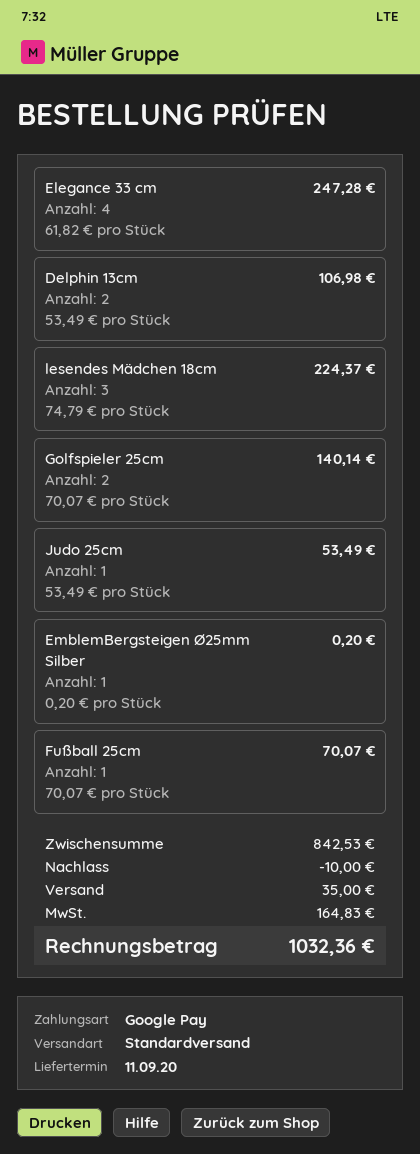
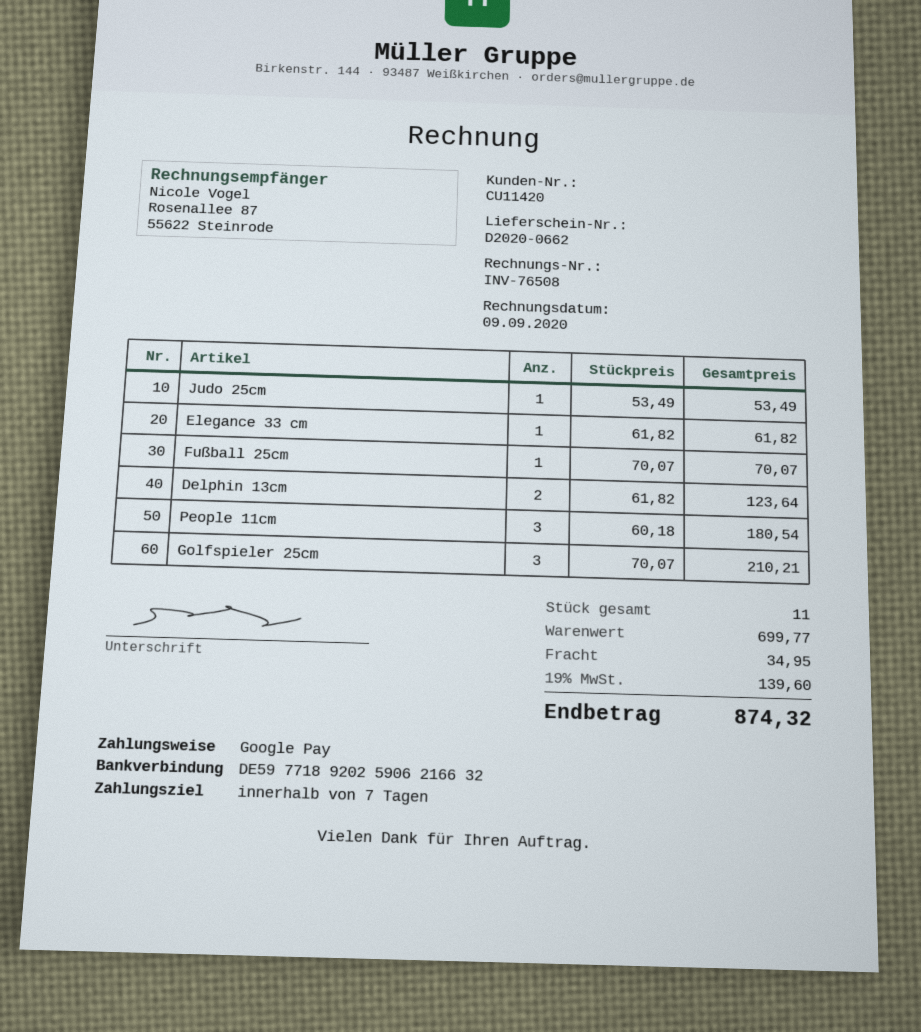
Elegance 33 cm: 4 x 61.82 = 247.28 -> 1 x 61.82 = 61.82
Delphin 13cm: 2 x 53.49 = 106.98 -> 2 x 61.82 = 123.64
lesendes Mädchen 18cm: 3 x 74.79 = 224.37 -> none
Golfspieler 25cm: 2 x 70.07 = 140.14 -> 3 x 70.07 = 210.21
EmblemBergsteigen Ø25mm Silber: 1 x 0.20 = 0.20 -> none
People 11cm: none -> 3 x 60.18 = 180.54
subtotal: 842.53 -> 699.77
discount: 10.00 -> none
shipping: 35.00 -> 34.95
tax: 164.83 -> 139.60
total: 1032.36 -> 874.32

